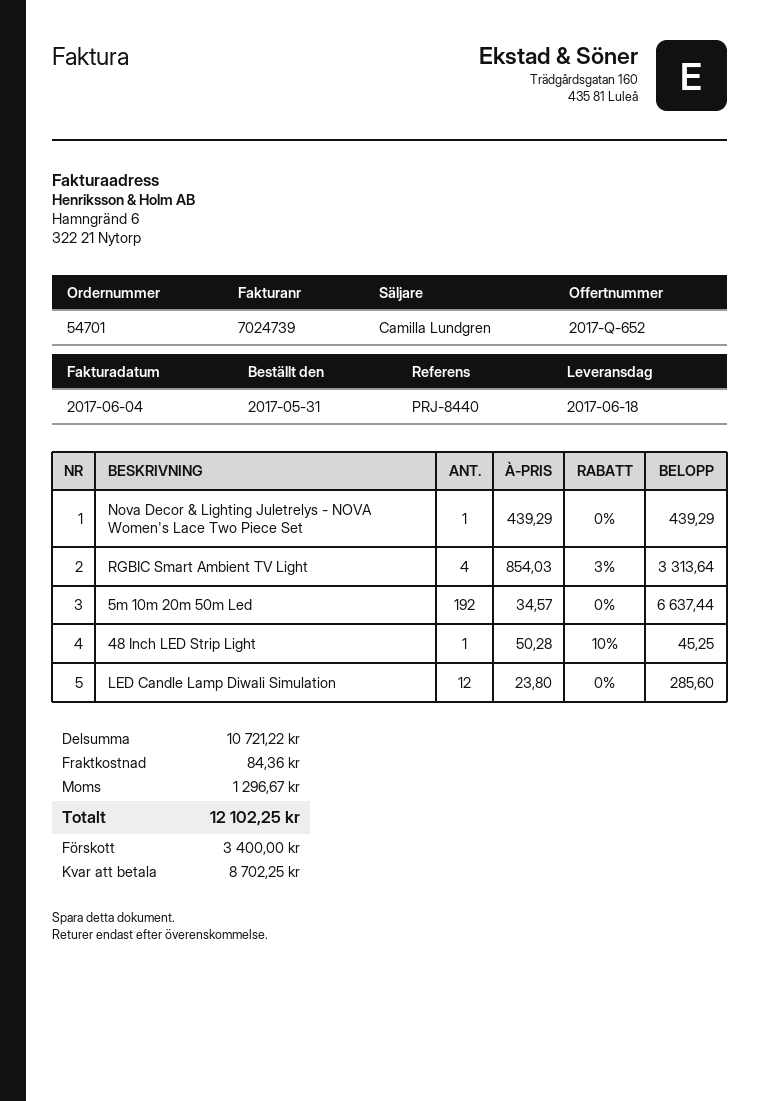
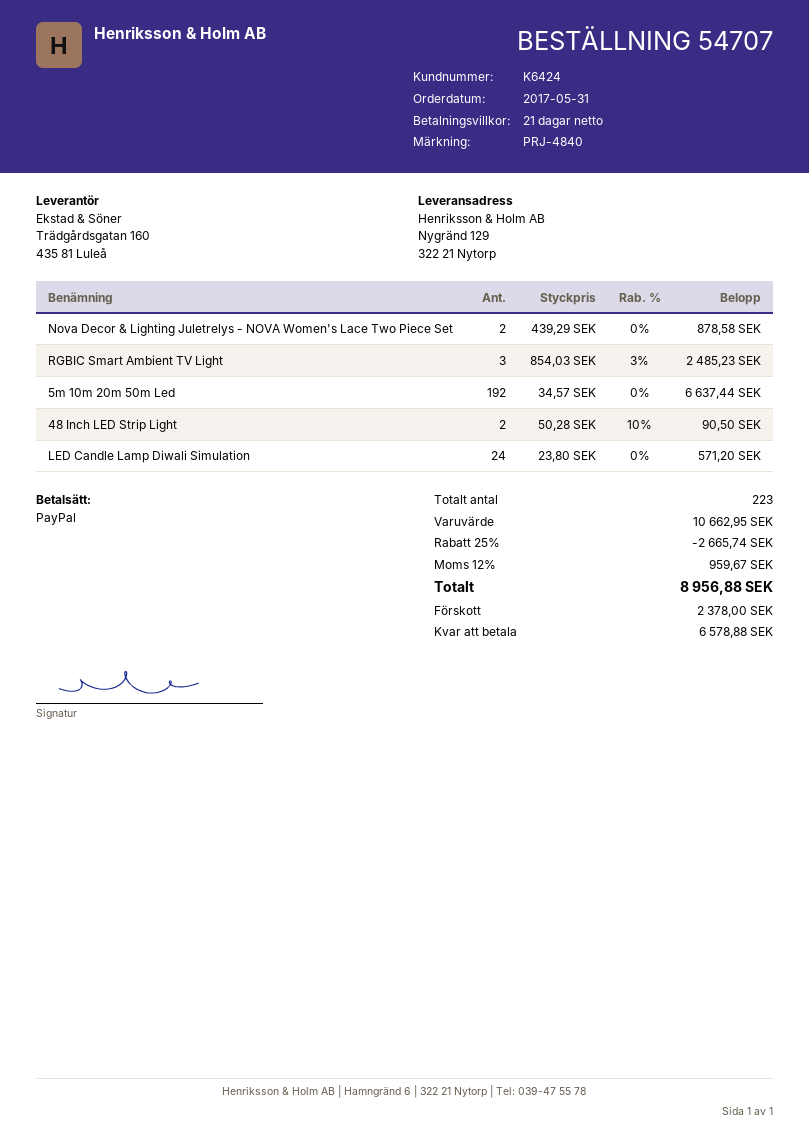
order number: 54701 -> 54707
reference: PRJ-8440 -> PRJ-4840
Nova Decor & Lighting Juletrelys - NOVA Women's Lace Two Piece Set: 1 x 439.29 = 439.29 -> 2 x 439.29 = 878.58
RGBIC Smart Ambient TV Light: 4 x 854.03 - 3% = 3313.64 -> 3 x 854.03 - 3% = 2485.23
48 Inch LED Strip Light: 1 x 50.28 - 10% = 45.25 -> 2 x 50.28 - 10% = 90.50
LED Candle Lamp Diwali Simulation: 12 x 23.80 = 285.60 -> 24 x 23.80 = 571.20
subtotal: 10721.22 -> 10662.95
discount: none -> 25% = 2665.74
shipping: 84.36 -> none
tax: 1296.67 -> 959.67
total: 12102.25 -> 8956.88
deposit: 3400.00 -> 2378.00
balance: 8702.25 -> 6578.88

